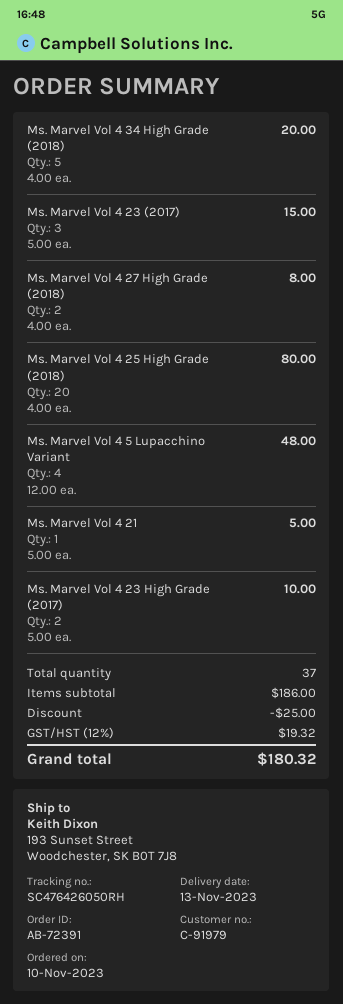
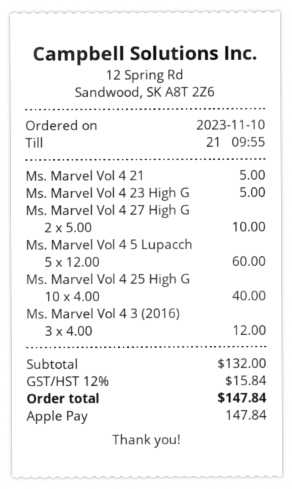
Ms. Marvel Vol 4 34 High Grade (2018): 5 x 4.00 = 20.00 -> none
Ms. Marvel Vol 4 23 (2017): 3 x 5.00 = 15.00 -> none
Ms. Marvel Vol 4 27 High Grade (2018): 2 x 4.00 = 8.00 -> 2 x 5.00 = 10.00
Ms. Marvel Vol 4 25 High Grade (2018): 20 x 4.00 = 80.00 -> 10 x 4.00 = 40.00
Ms. Marvel Vol 4 5 Lupacchino Variant: 4 x 12.00 = 48.00 -> 5 x 12.00 = 60.00
Ms. Marvel Vol 4 23 High Grade (2017): 2 x 5.00 = 10.00 -> 1 x 5.00 = 5.00
Ms. Marvel Vol 4 3 (2016): none -> 3 x 4.00 = 12.00
subtotal: 186.00 -> 132.00
discount: 25.00 -> none
tax: 12% = 19.32 -> 12% = 15.84
total: 180.32 -> 147.84

